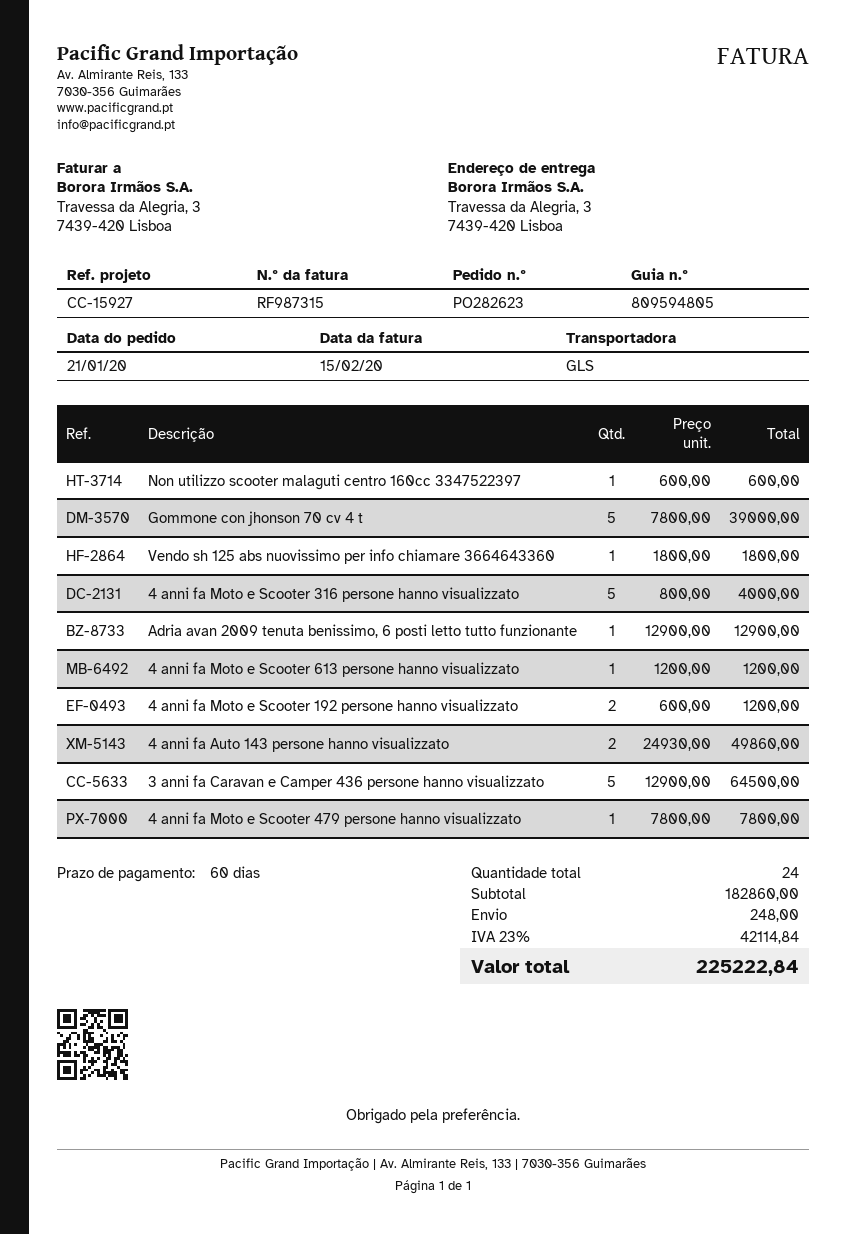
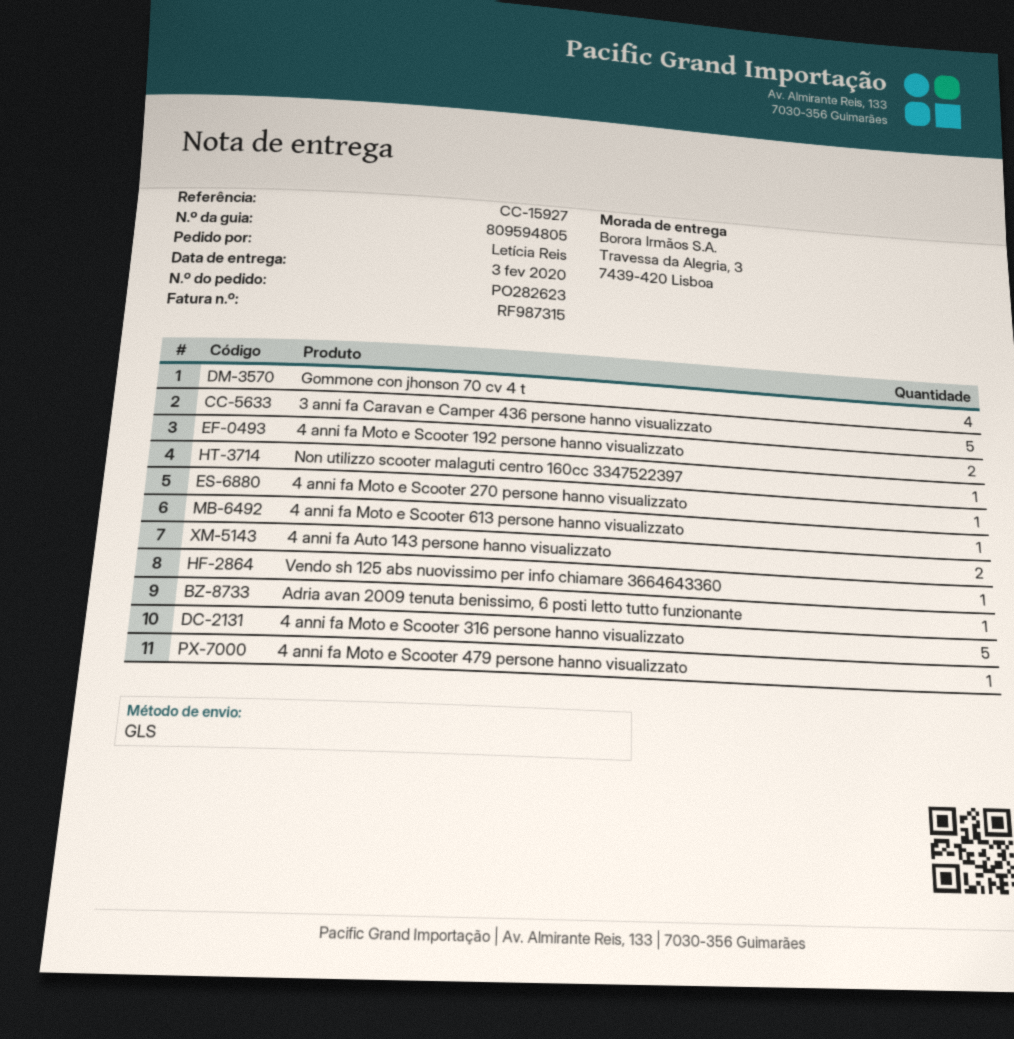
Gommone con jhonson 70 cv 4 t: 5 -> 4
4 anni fa Moto e Scooter 270 persone hanno visualizzato: none -> 1

